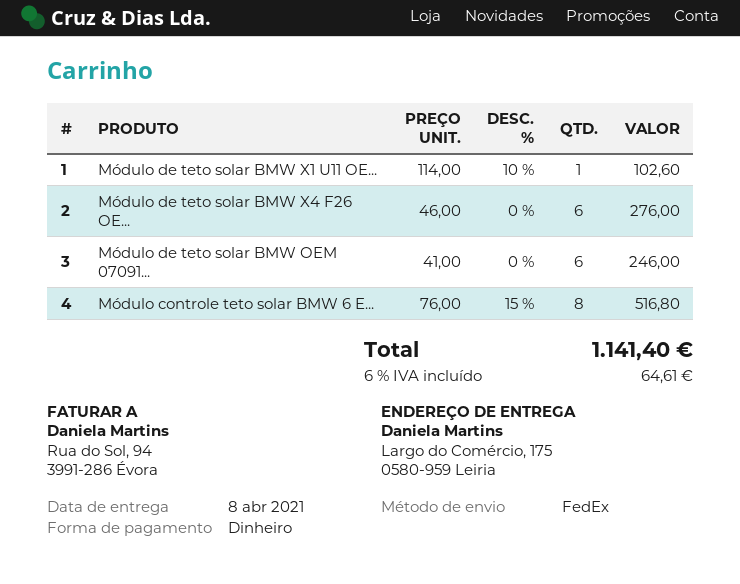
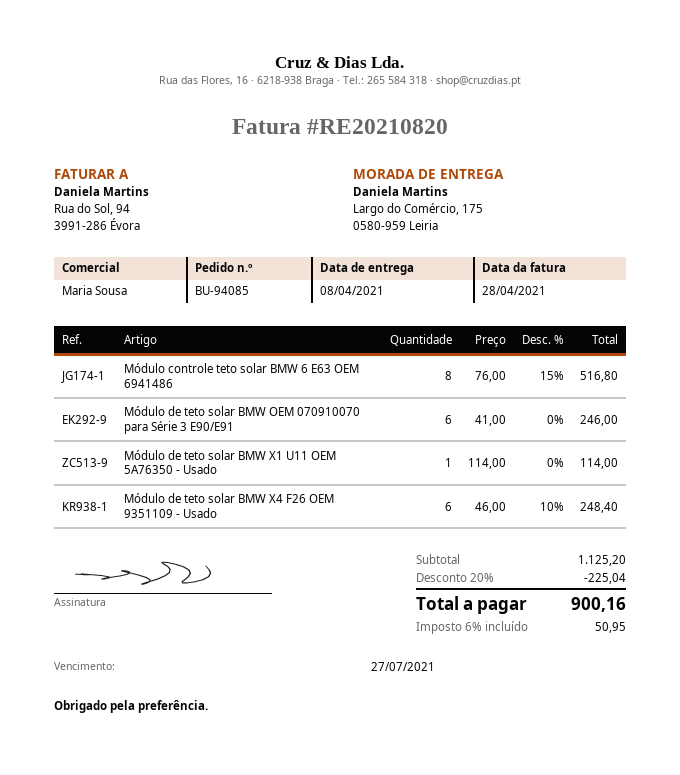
Módulo de teto solar BMW X1 U11 OE...: 1 x 114.00 - 10% = 102.60 -> 1 x 114.00 = 114.00
Módulo de teto solar BMW X4 F26 OE...: 6 x 46.00 = 276.00 -> 6 x 46.00 - 10% = 248.40
discount: none -> 20% = 225.04
tax: 6% = 64.61 -> 6% = 50.95
total: 1141.40 -> 900.16

